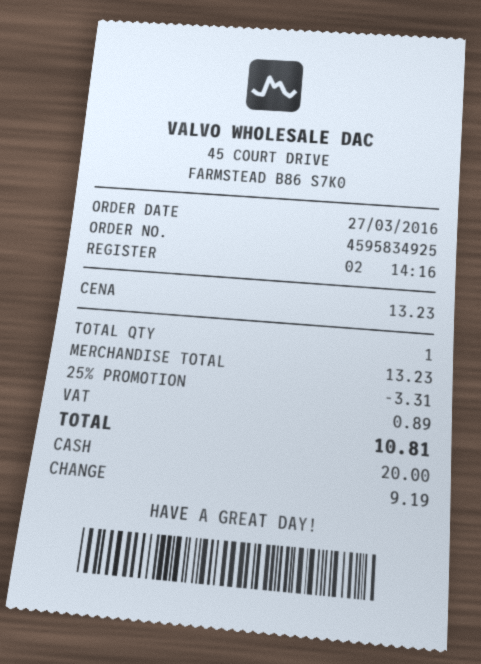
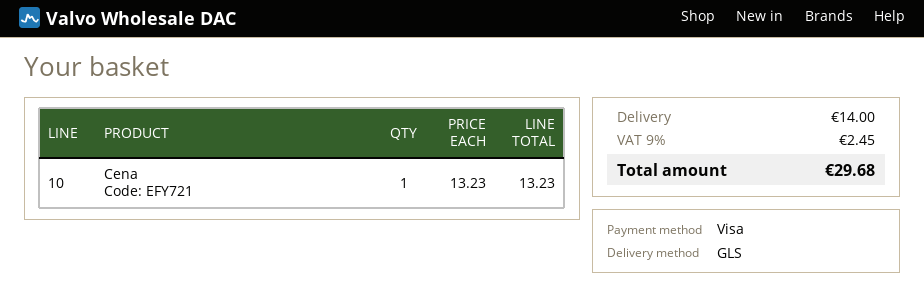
payment method: cash -> Visa
discount: 25% = 3.31 -> none
shipping: none -> 14.00
tax: 0.89 -> 2.45
total: 10.81 -> 29.68

